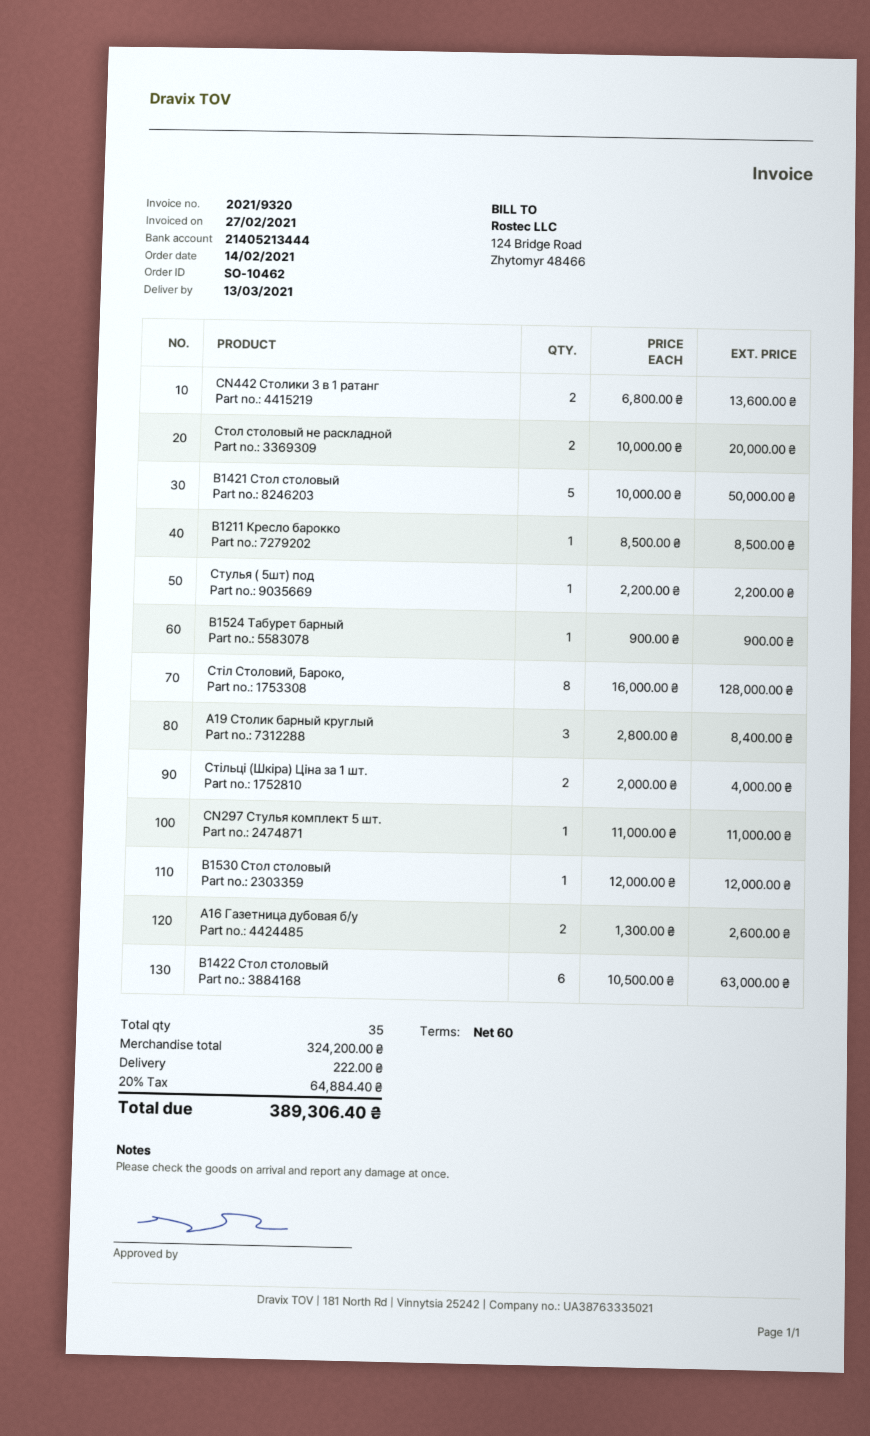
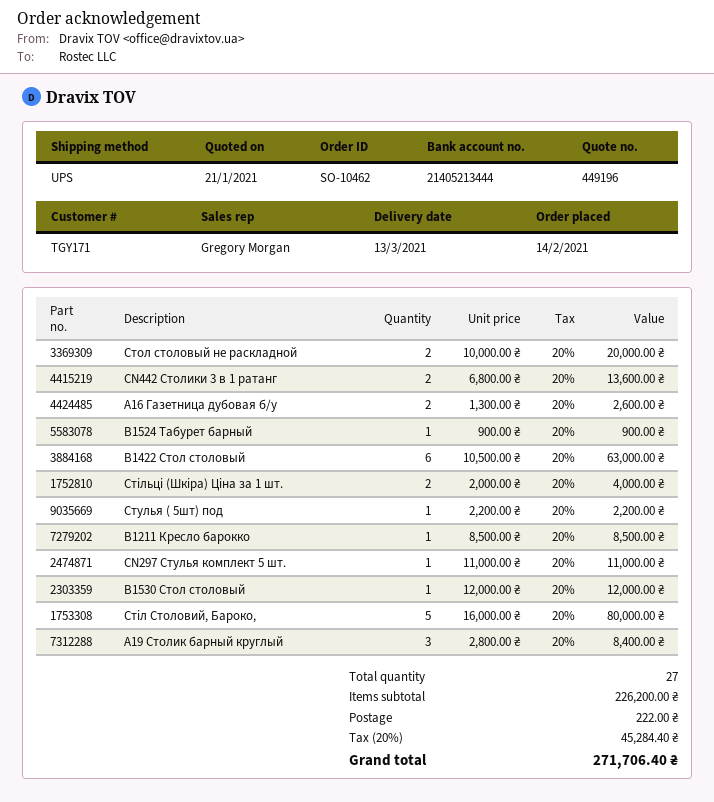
В1421 Стол столовый: 5 x 10000.00 = 50000.00 -> none
Стіл Столовий, Бароко,: 8 x 16000.00 = 128000.00 -> 5 x 16000.00 = 80000.00
total quantity: 35 -> 27
subtotal: 324200.00 -> 226200.00
tax: 20% = 64884.40 -> 20% = 45284.40
total: 389306.40 -> 271706.40

